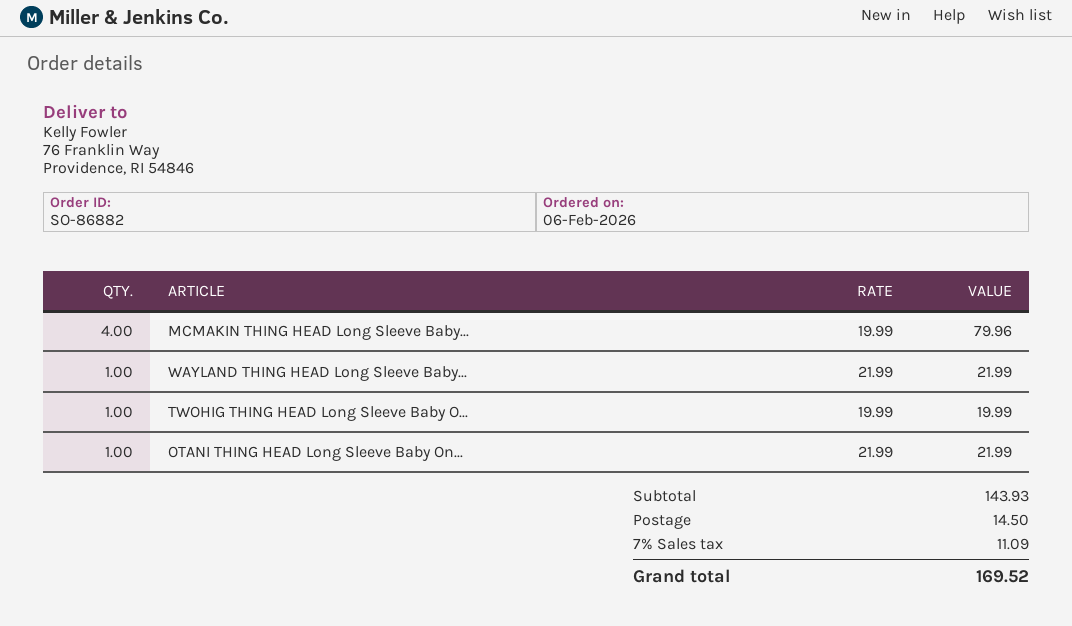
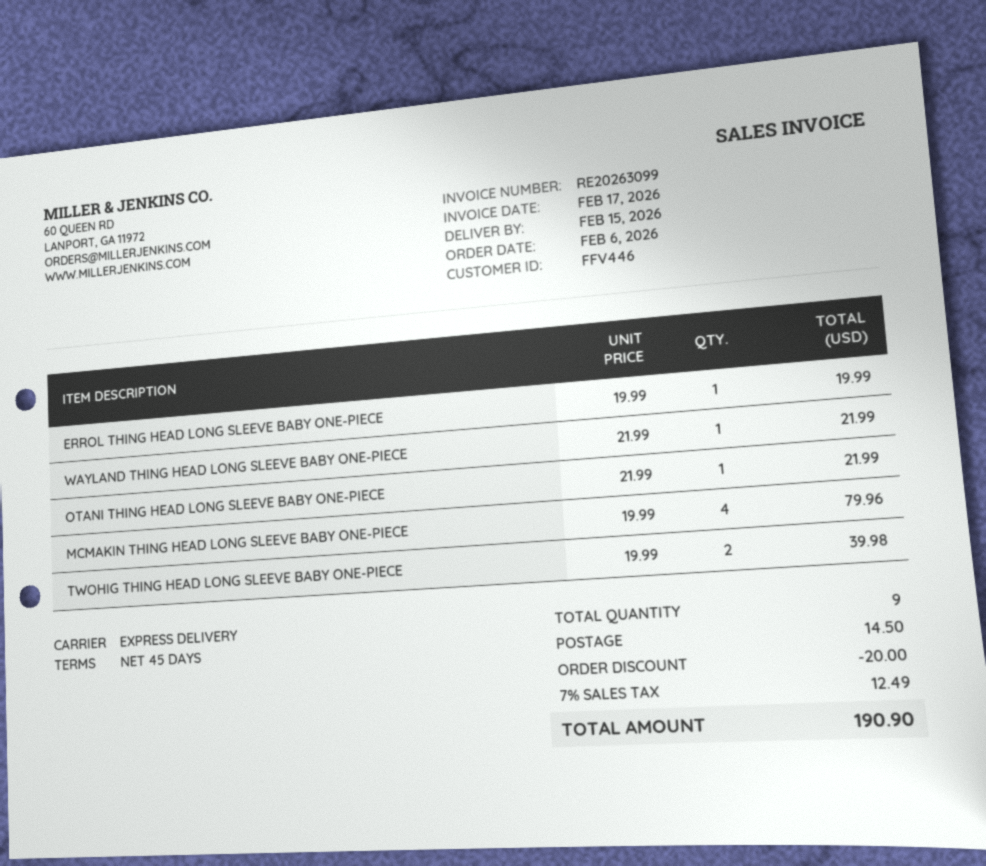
TWOHIG THING HEAD Long Sleeve Baby O...: 1 x 19.99 = 19.99 -> 2 x 19.99 = 39.98
ERROL THING HEAD LONG SLEEVE BABY ONE-PIECE: none -> 1 x 19.99 = 19.99
discount: none -> 20.00
tax: 7% = 11.09 -> 7% = 12.49
total: 169.52 -> 190.90

